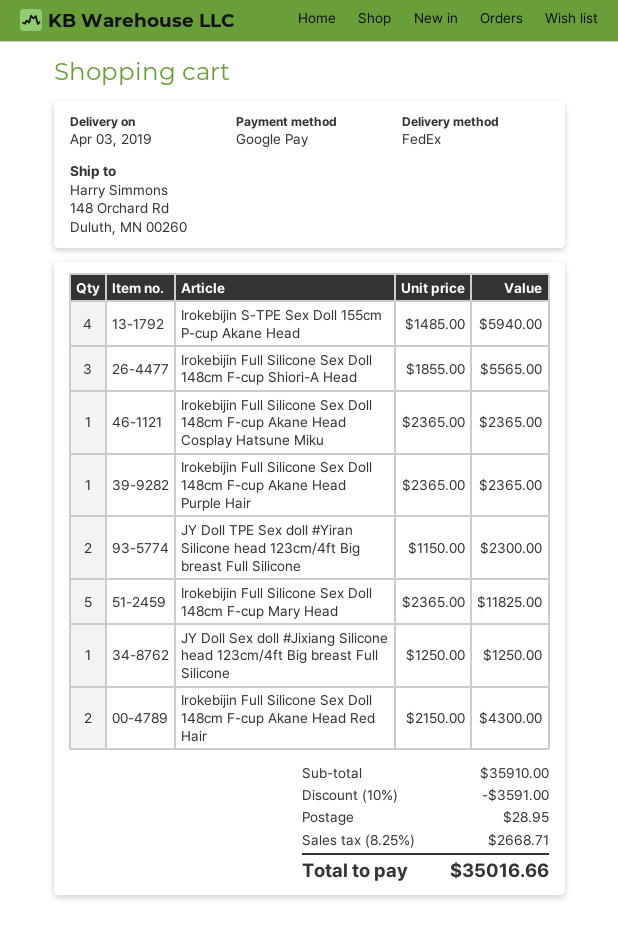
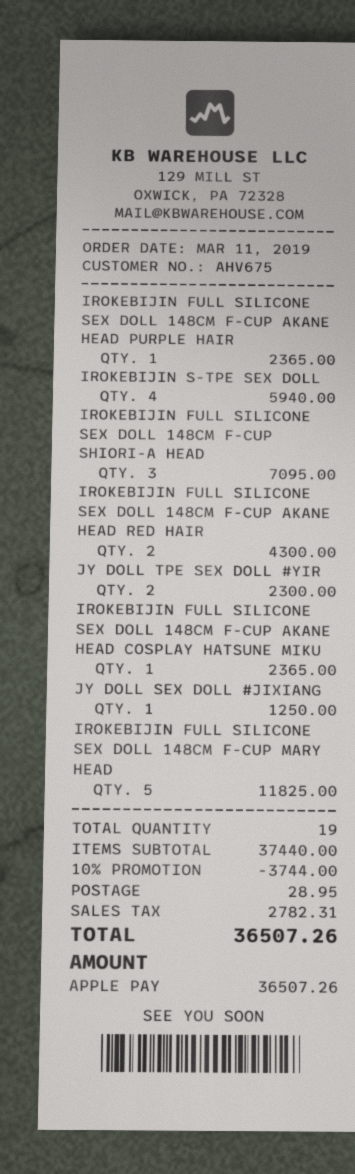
payment method: Google Pay -> Apple Pay
Irokebijin Full Silicone Sex Doll 148cm F-cup Shiori-A Head: 3 for 5565.00 -> 3 for 7095.00
subtotal: 35910.00 -> 37440.00
discount: 10% = 3591.00 -> 10% = 3744.00
tax: 2668.71 -> 2782.31
total: 35016.66 -> 36507.26

